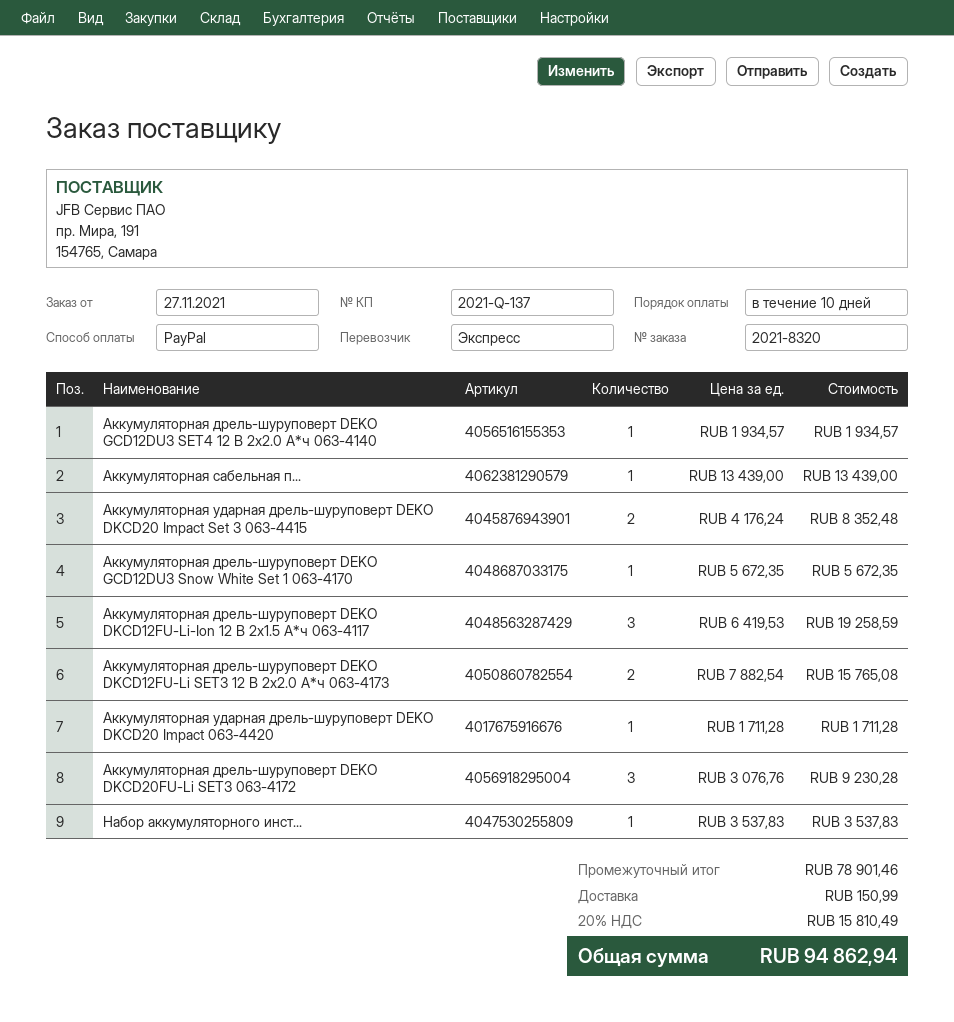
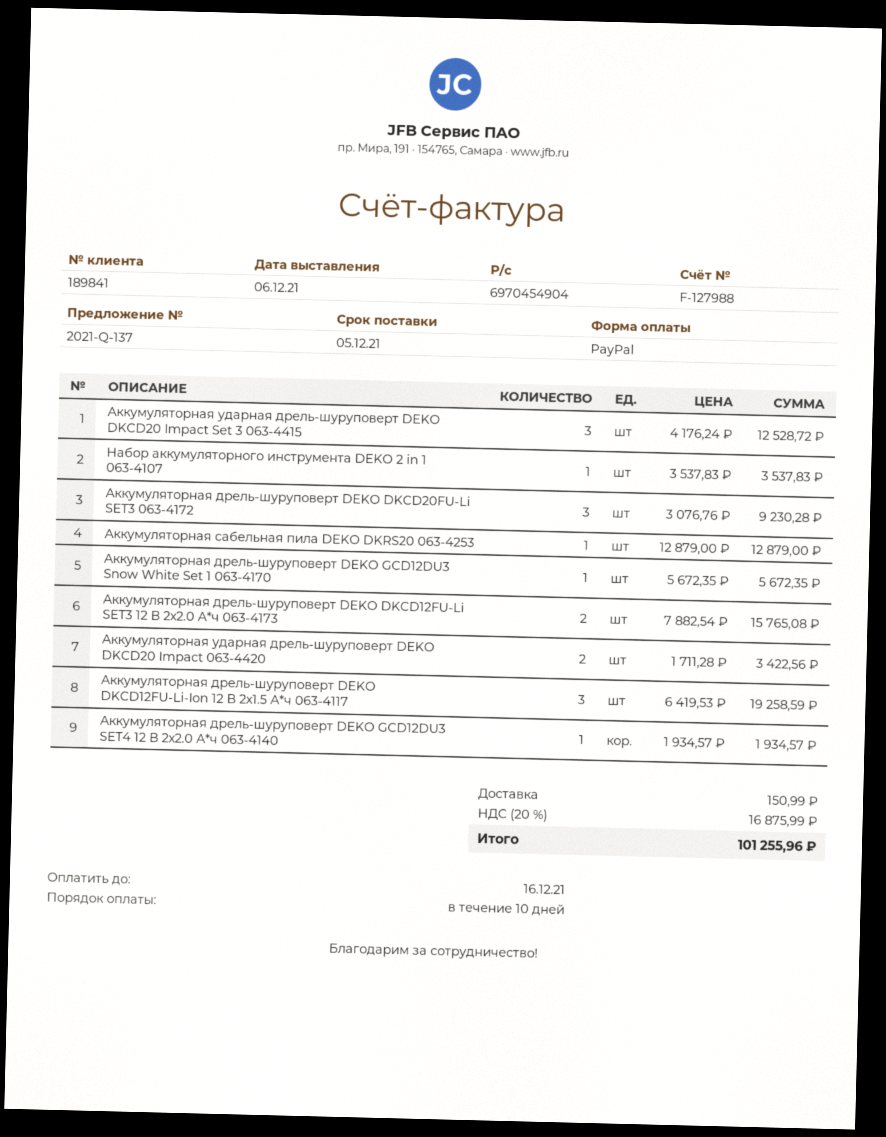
Аккумуляторная сабельная п...: 1 x 13439.00 = 13439.00 -> 1 x 12879.00 = 12879.00
Аккумуляторная ударная дрель-шуруповерт DEKO DKCD20 Impact Set 3 063-4415: 2 x 4176.24 = 8352.48 -> 3 x 4176.24 = 12528.72
Аккумуляторная ударная дрель-шуруповерт DEKO DKCD20 Impact 063-4420: 1 x 1711.28 = 1711.28 -> 2 x 1711.28 = 3422.56
tax: 20% = 15810.49 -> 20% = 16875.99
total: 94862.94 -> 101255.96

